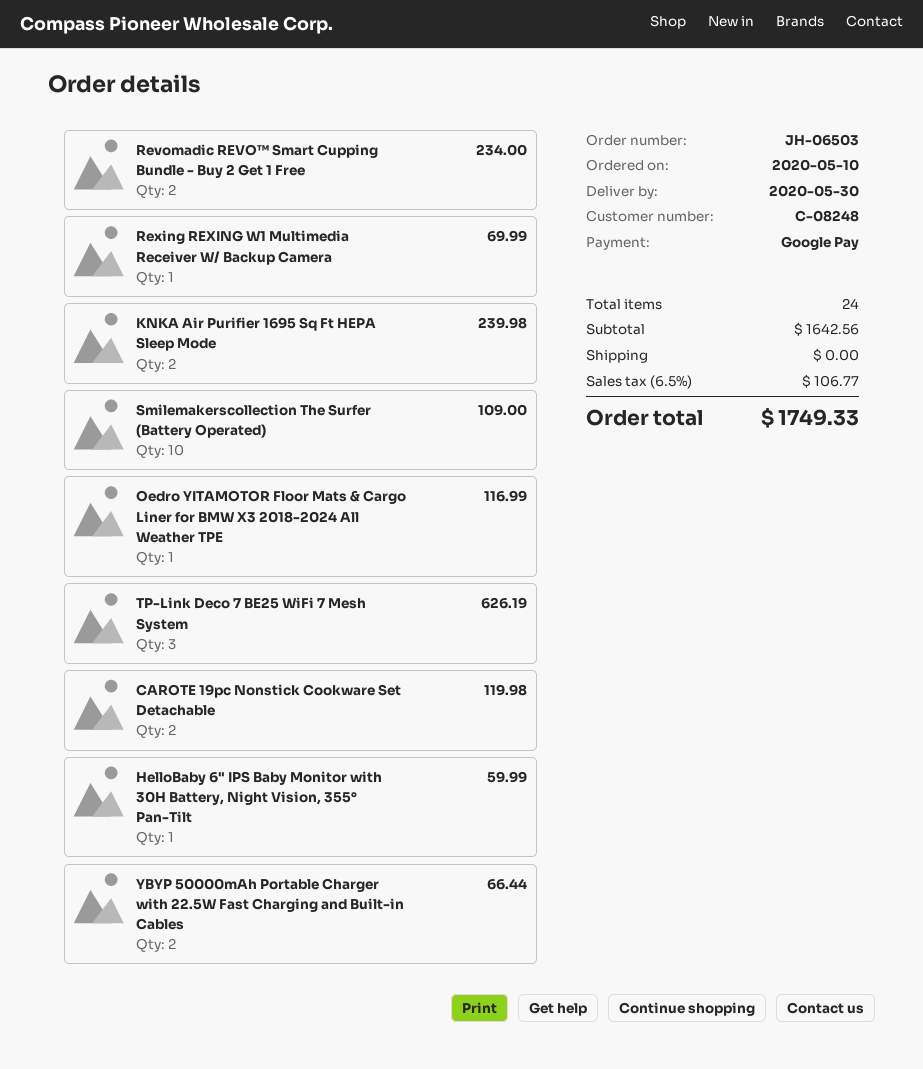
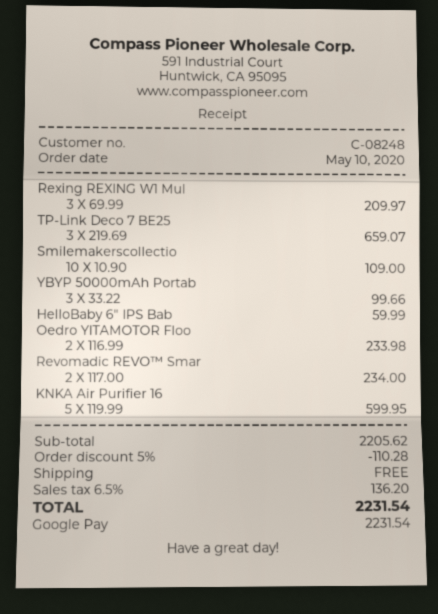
Rexing REXING W1 Multimedia Receiver W/ Backup Camera: 1 for 69.99 -> 3 for 209.97
KNKA Air Purifier 1695 Sq Ft HEPA Sleep Mode: 2 for 239.98 -> 5 for 599.95
Oedro YITAMOTOR Floor Mats & Cargo Liner for BMW X3 2018-2024 All Weather TPE: 1 for 116.99 -> 2 for 233.98
TP-Link Deco 7 BE25 WiFi 7 Mesh System: 3 for 626.19 -> 3 for 659.07
CAROTE 19pc Nonstick Cookware Set Detachable: 2 for 119.98 -> none
YBYP 50000mAh Portable Charger with 22.5W Fast Charging and Built-in Cables: 2 for 66.44 -> 3 for 99.66
subtotal: 1642.56 -> 2205.62
discount: none -> 5% = 110.28
tax: 6.5% = 106.77 -> 6.5% = 136.20
total: 1749.33 -> 2231.54

